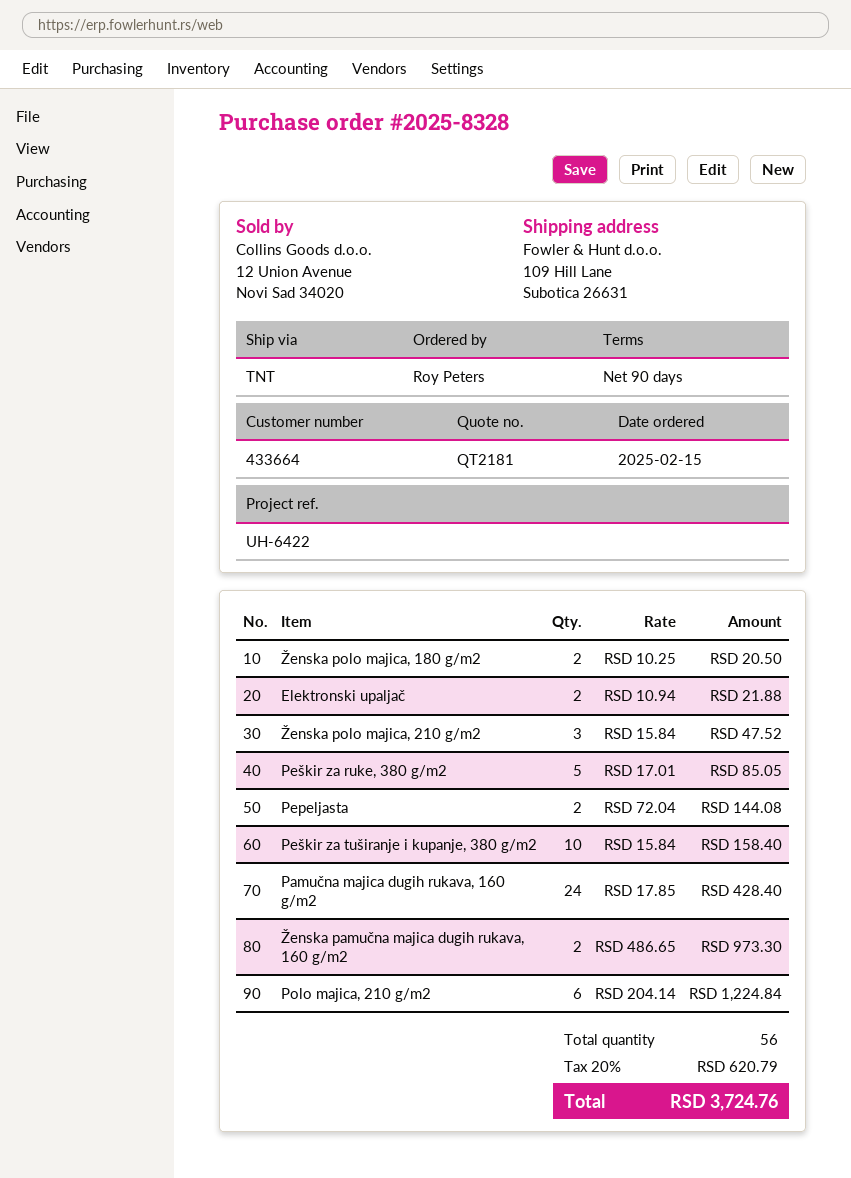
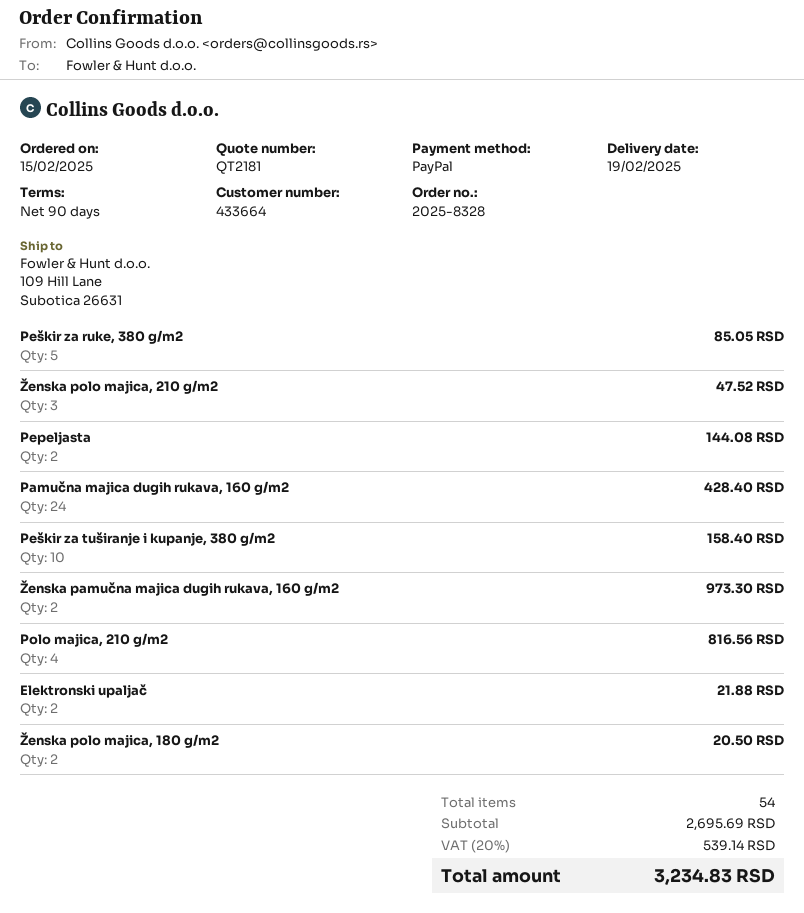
Polo majica, 210 g/m2: 6 for 1224.84 -> 4 for 816.56
total quantity: 56 -> 54
tax: 20% = 620.79 -> 20% = 539.14
total: 3724.76 -> 3234.83

